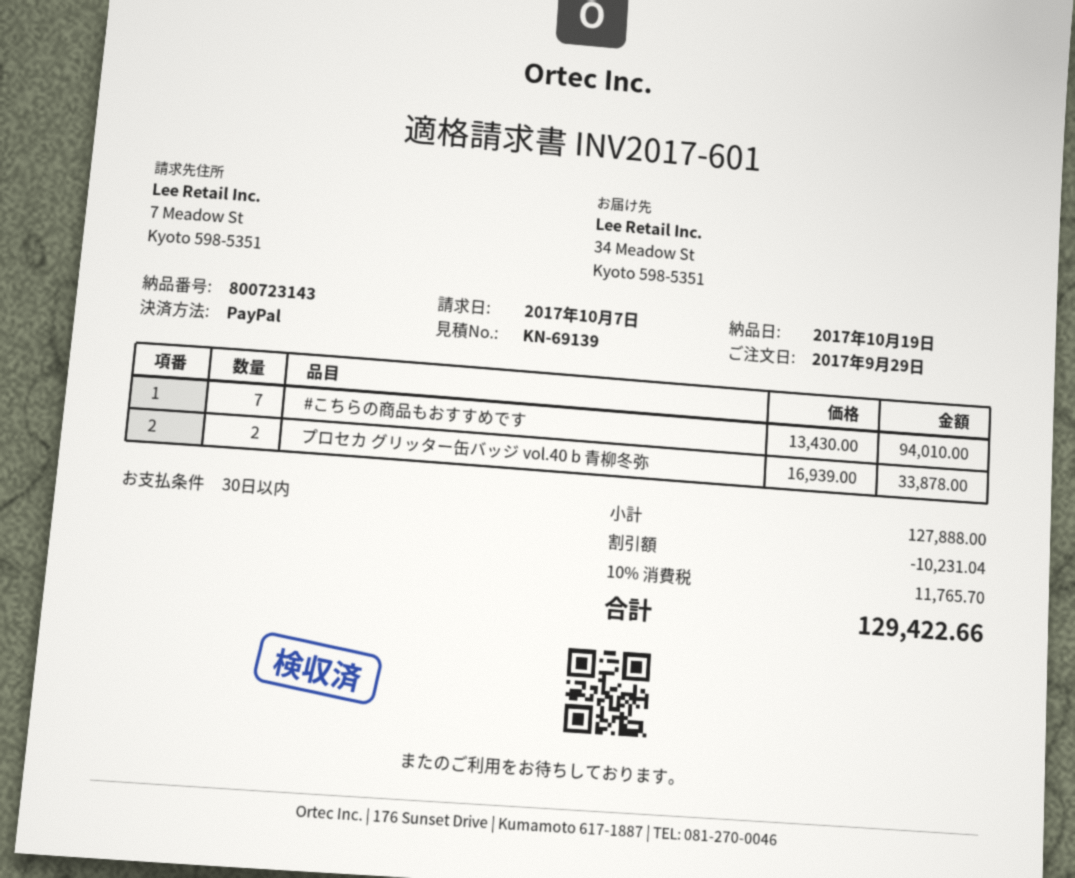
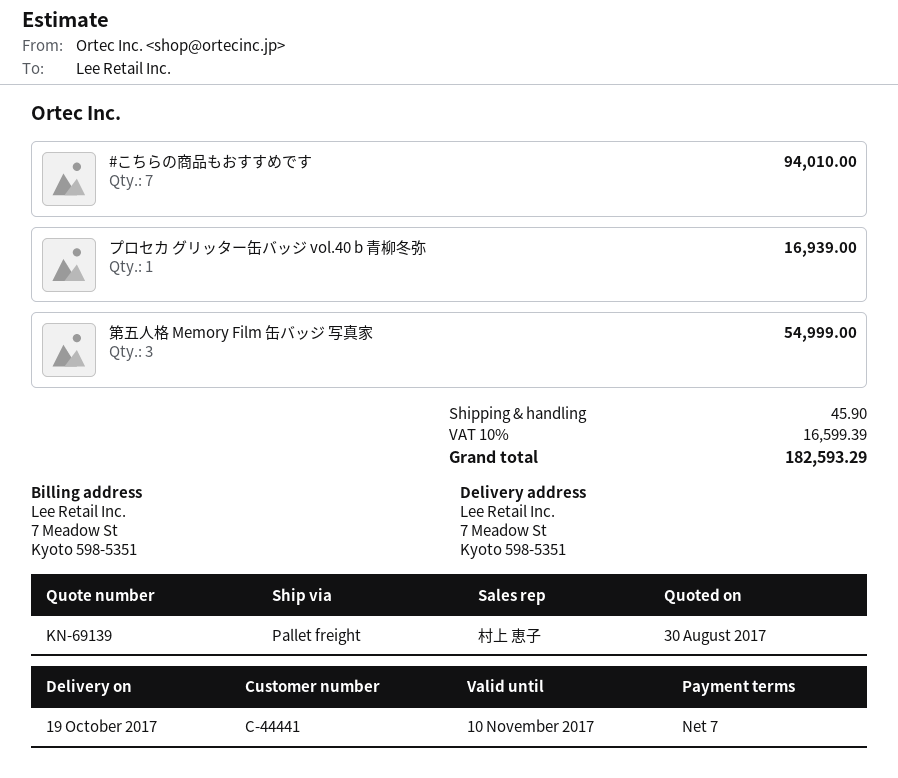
payment terms: 30 days -> 7 days
ship to: 34 Meadow St, Kyoto 598-5351 -> 7 Meadow St, Kyoto 598-5351
プロセカ グリッター缶バッジ vol.40 b 青柳冬弥: 2 for 33878.00 -> 1 for 16939.00
第五人格 Memory Film 缶バッジ 写真家: none -> 3 for 54999.00
discount: 10231.04 -> none
shipping: none -> 45.90
tax: 10% = 11765.70 -> 10% = 16599.39
total: 129422.66 -> 182593.29

